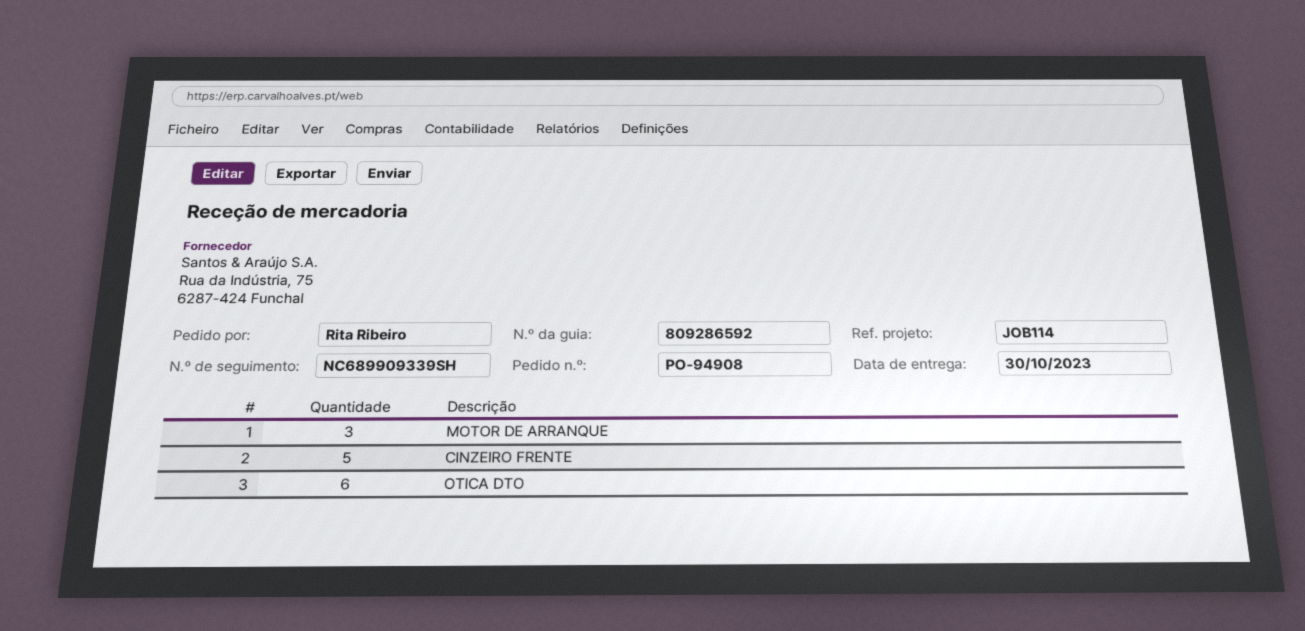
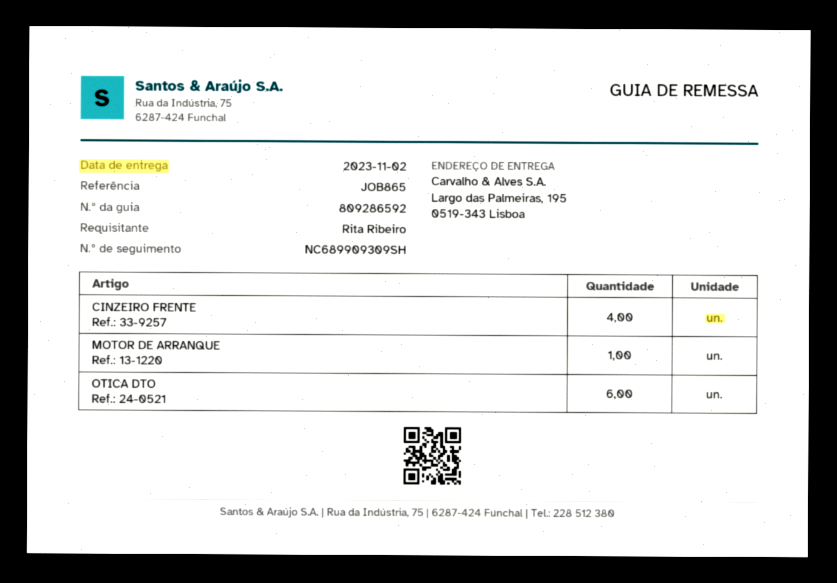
delivery date: 2023-10-30 -> 2023-11-02
reference: JOB114 -> JOB865
tracking number: NC689909339SH -> NC689909309SH
MOTOR DE ARRANQUE: 3 -> 1
CINZEIRO FRENTE: 5 -> 4

